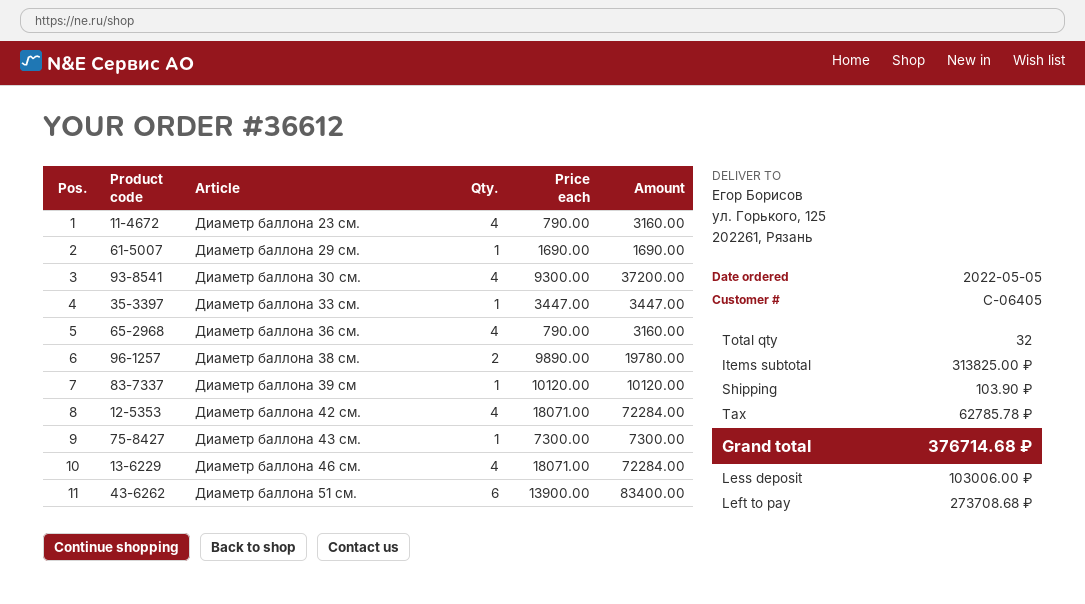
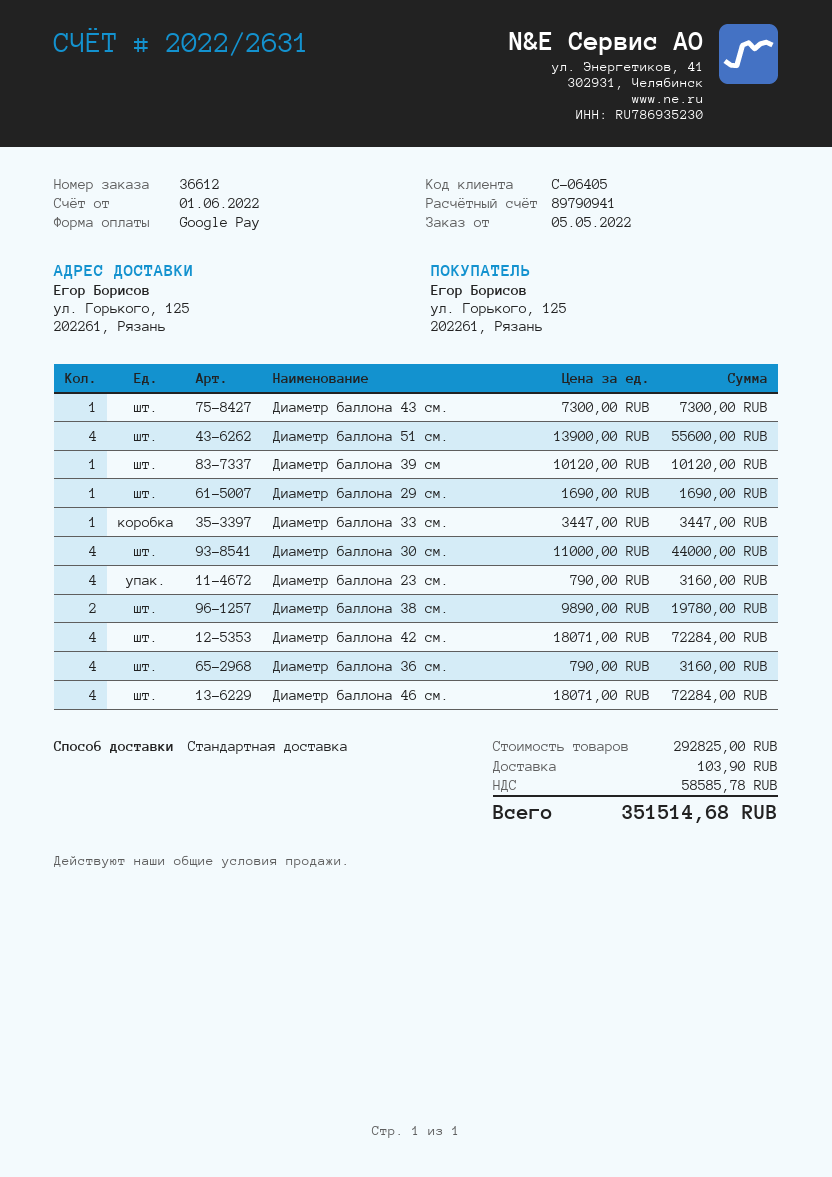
Диаметр баллона 30 см.: 4 x 9300.00 = 37200.00 -> 4 x 11000.00 = 44000.00
Диаметр баллона 51 см.: 6 x 13900.00 = 83400.00 -> 4 x 13900.00 = 55600.00
subtotal: 313825.00 -> 292825.00
tax: 62785.78 -> 58585.78
total: 376714.68 -> 351514.68

